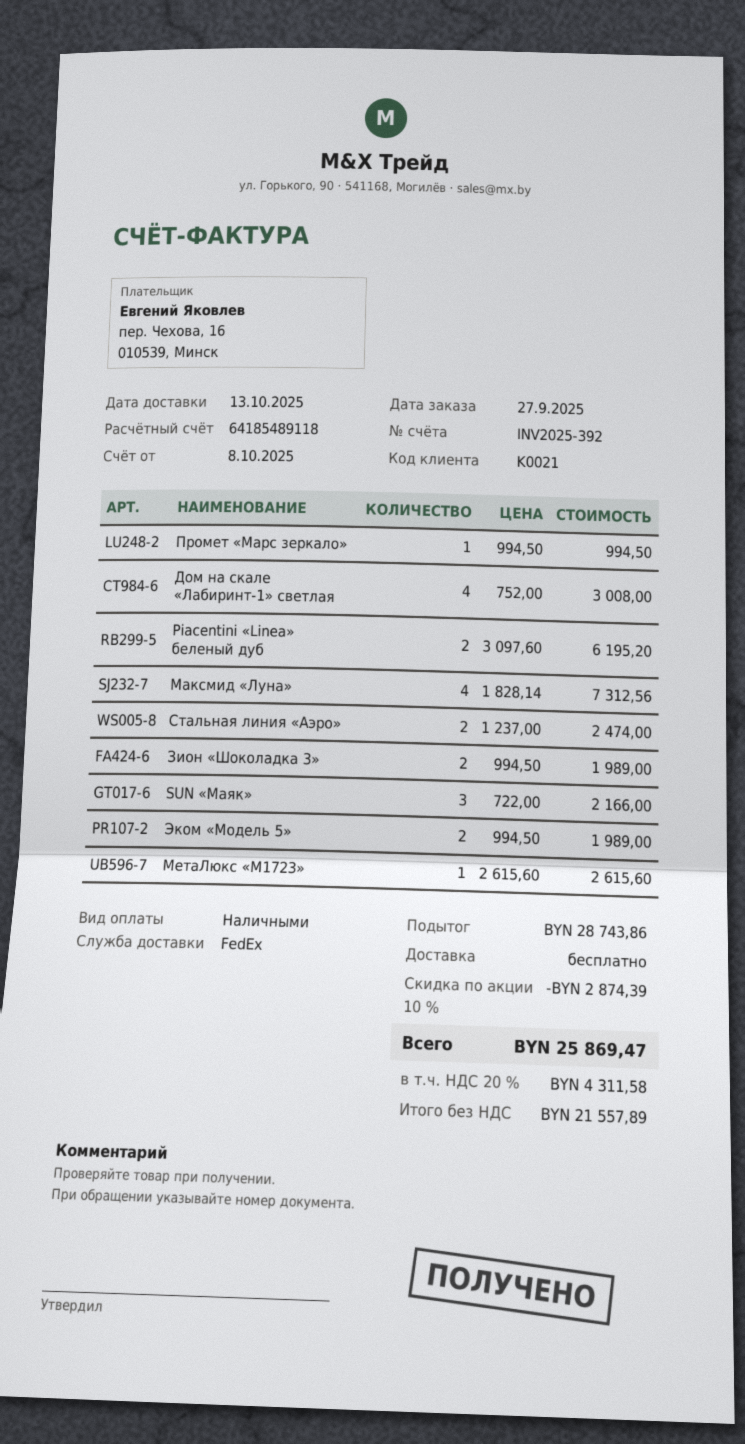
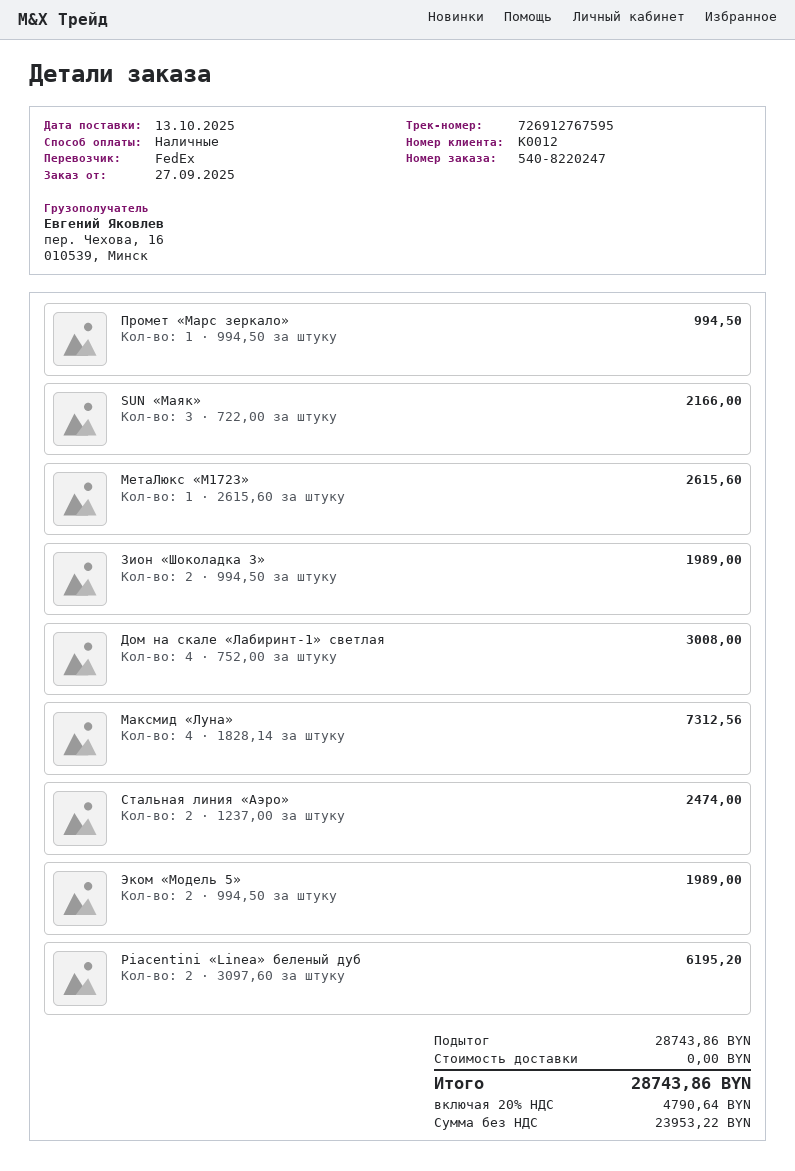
customer number: K0021 -> K0012
discount: 10% = 2874.39 -> none
net: 21557.89 -> 23953.22
tax: 20% = 4311.58 -> 20% = 4790.64
total: 25869.47 -> 28743.86

